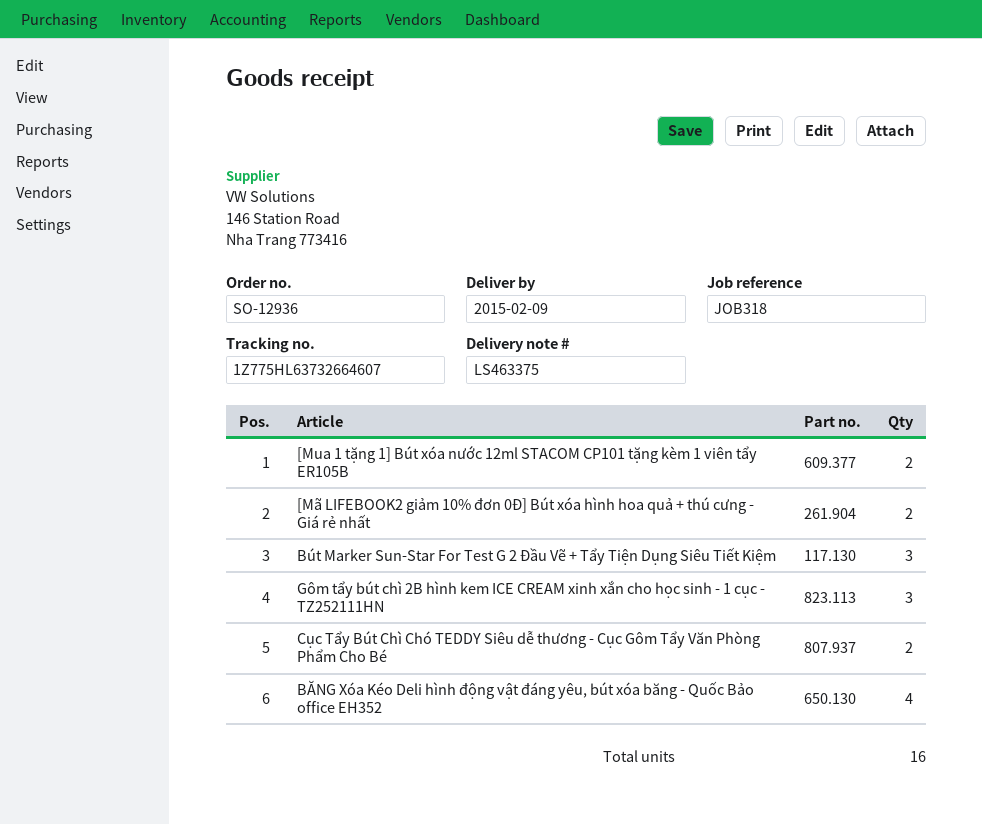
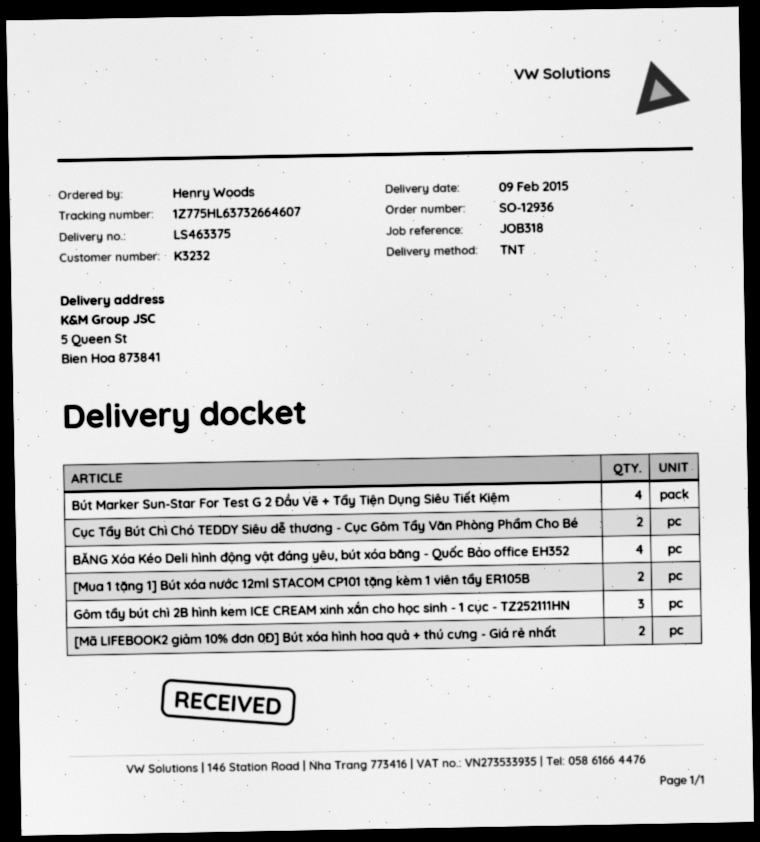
Bút Marker Sun-Star For Test G 2 Đầu Vẽ + Tẩy Tiện Dụng Siêu Tiết Kiệm: 3 -> 4

